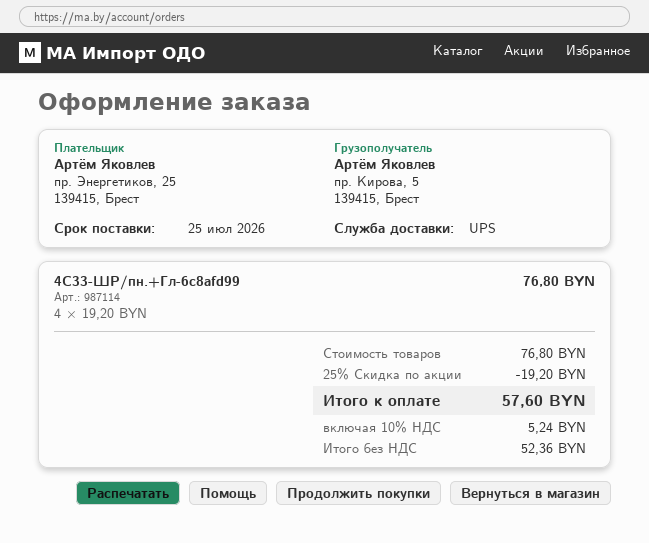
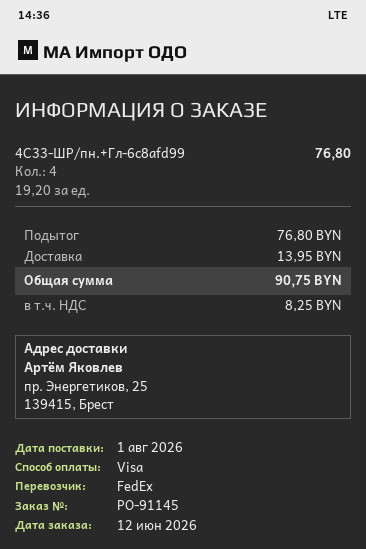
delivery date: 2026-07-25 -> 2026-08-01
shipping method: UPS -> FedEx
ship to: пр. Кирова, 5, 139415, Брест -> пр. Энергетиков, 25, 139415, Брест
discount: 25% = 19.20 -> none
shipping: none -> 13.95
tax: 5.24 -> 8.25
total: 57.60 -> 90.75

